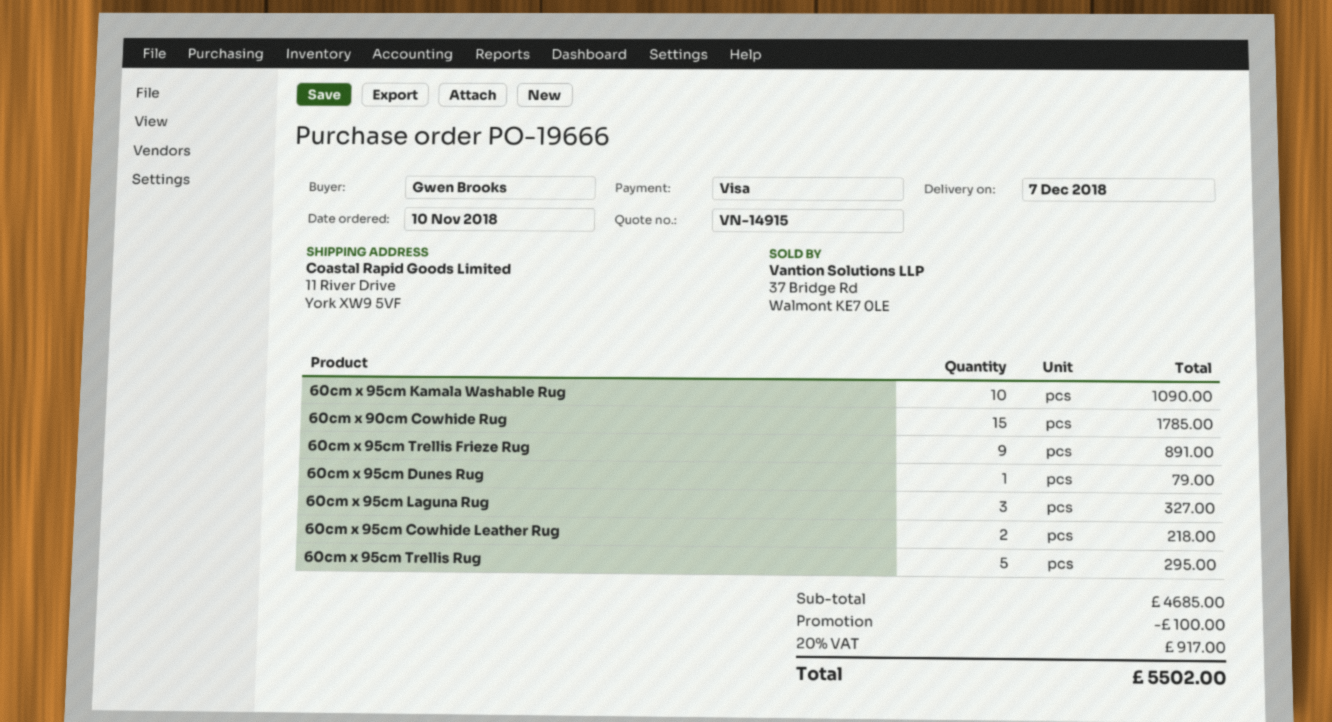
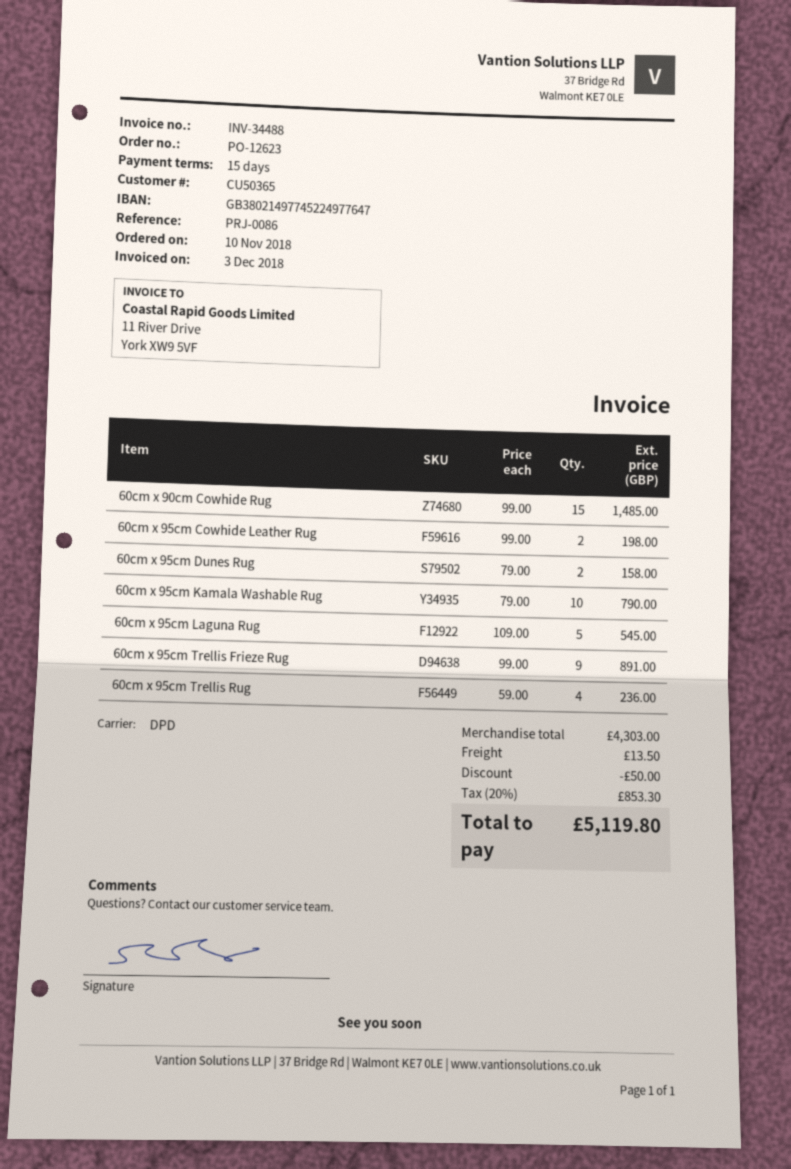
order number: PO-19666 -> PO-12623
60cm x 95cm Kamala Washable Rug: 10 for 1090.00 -> 10 for 790.00
60cm x 90cm Cowhide Rug: 15 for 1785.00 -> 15 for 1485.00
60cm x 95cm Dunes Rug: 1 for 79.00 -> 2 for 158.00
60cm x 95cm Laguna Rug: 3 for 327.00 -> 5 for 545.00
60cm x 95cm Cowhide Leather Rug: 2 for 218.00 -> 2 for 198.00
60cm x 95cm Trellis Rug: 5 for 295.00 -> 4 for 236.00
subtotal: 4685.00 -> 4303.00
discount: 100.00 -> 50.00
shipping: none -> 13.50
tax: 20% = 917.00 -> 20% = 853.30
total: 5502.00 -> 5119.80

